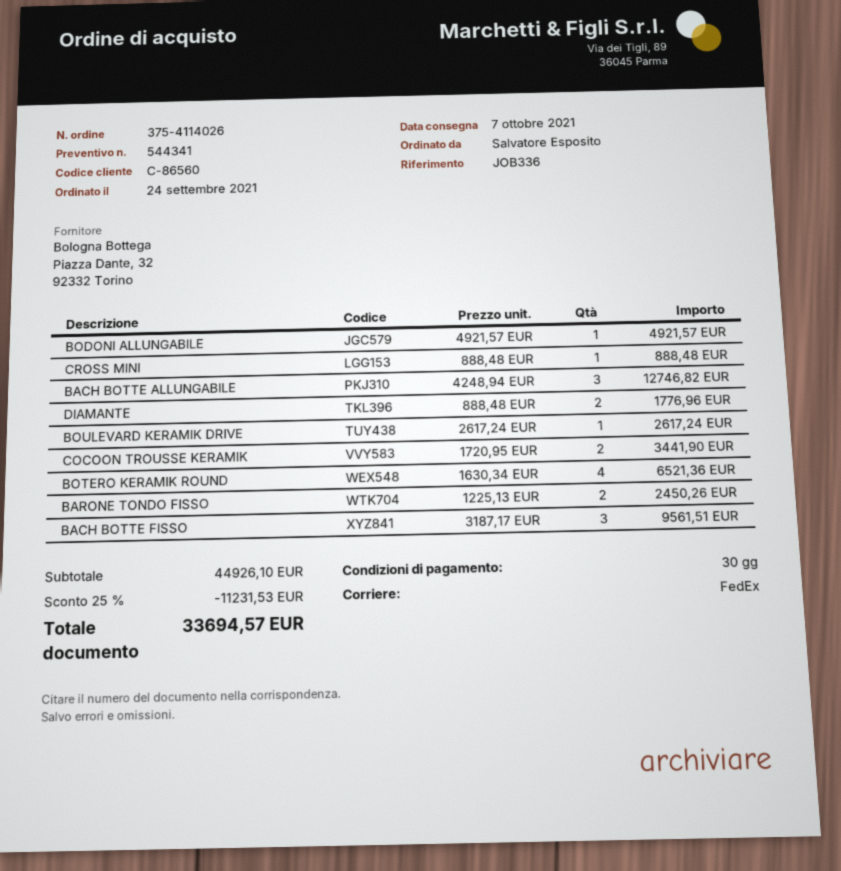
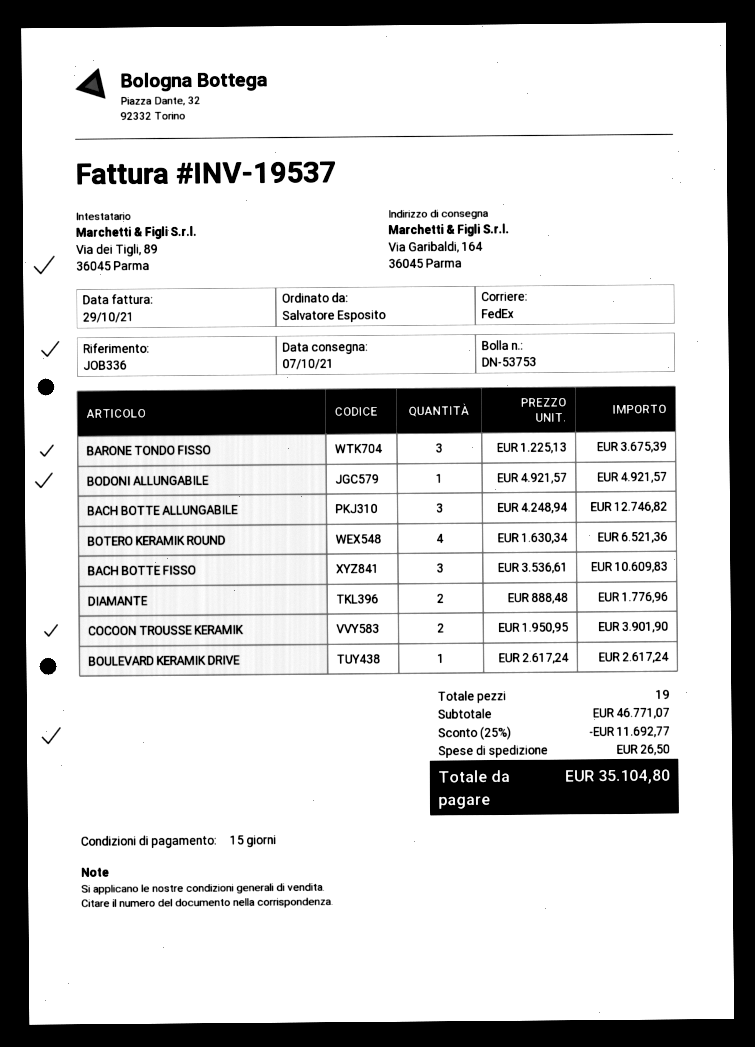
payment terms: 30 days -> 15 days
CROSS MINI: 1 x 888.48 = 888.48 -> none
COCOON TROUSSE KERAMIK: 2 x 1720.95 = 3441.90 -> 2 x 1950.95 = 3901.90
BARONE TONDO FISSO: 2 x 1225.13 = 2450.26 -> 3 x 1225.13 = 3675.39
BACH BOTTE FISSO: 3 x 3187.17 = 9561.51 -> 3 x 3536.61 = 10609.83
subtotal: 44926.10 -> 46771.07
discount: 25% = 11231.53 -> 25% = 11692.77
shipping: none -> 26.50
total: 33694.57 -> 35104.80

